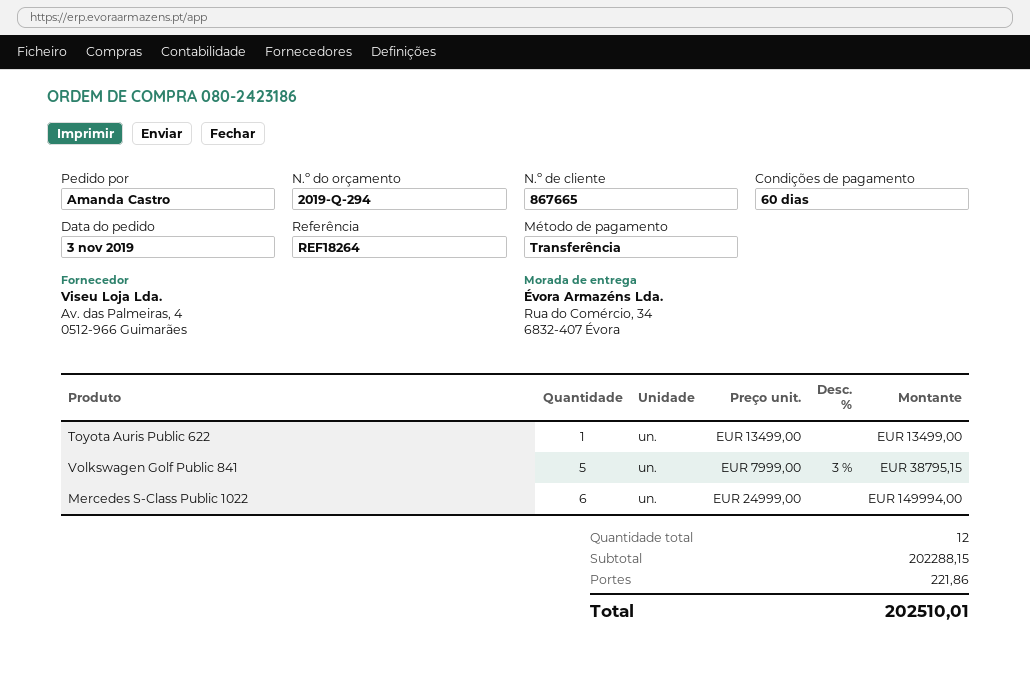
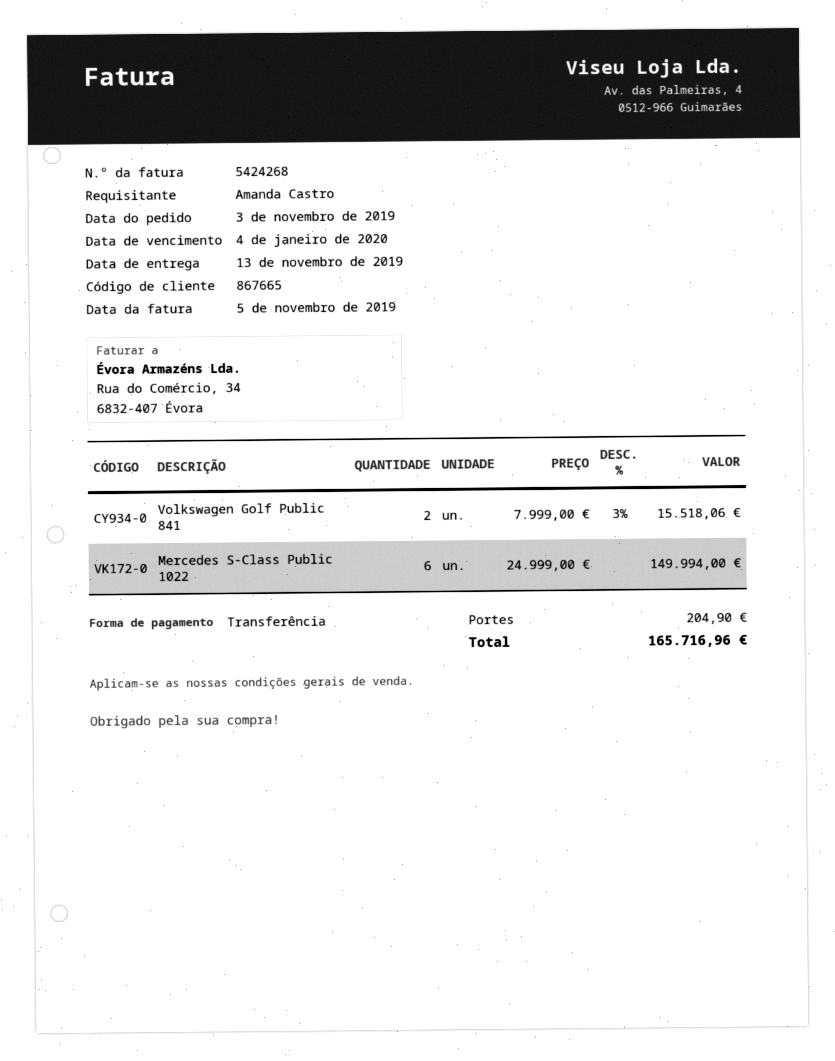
Toyota Auris Public 622: 1 x 13499.00 = 13499.00 -> none
Volkswagen Golf Public 841: 5 x 7999.00 - 3% = 38795.15 -> 2 x 7999.00 - 3% = 15518.06
shipping: 221.86 -> 204.90
total: 202510.01 -> 165716.96

